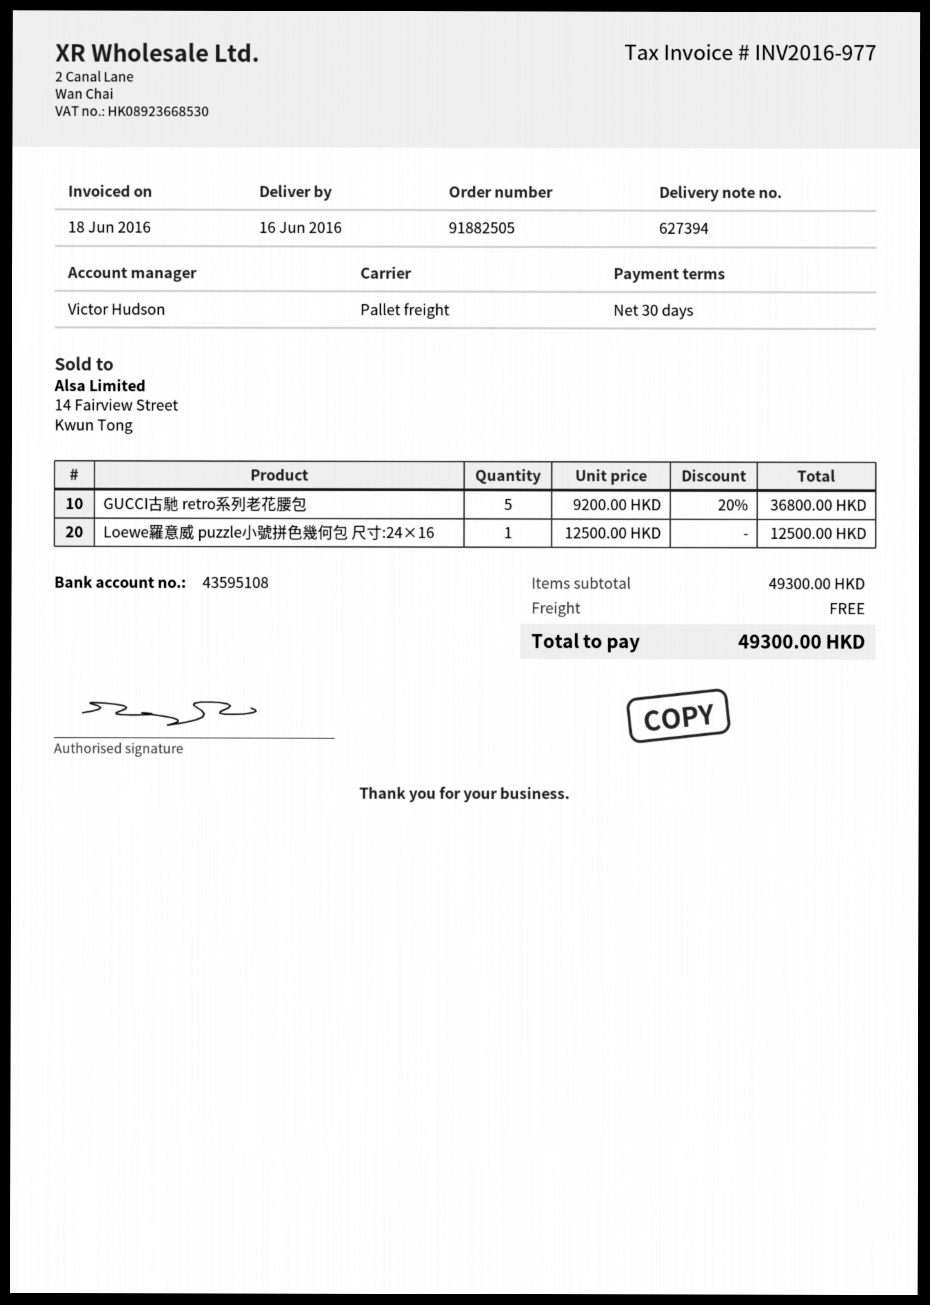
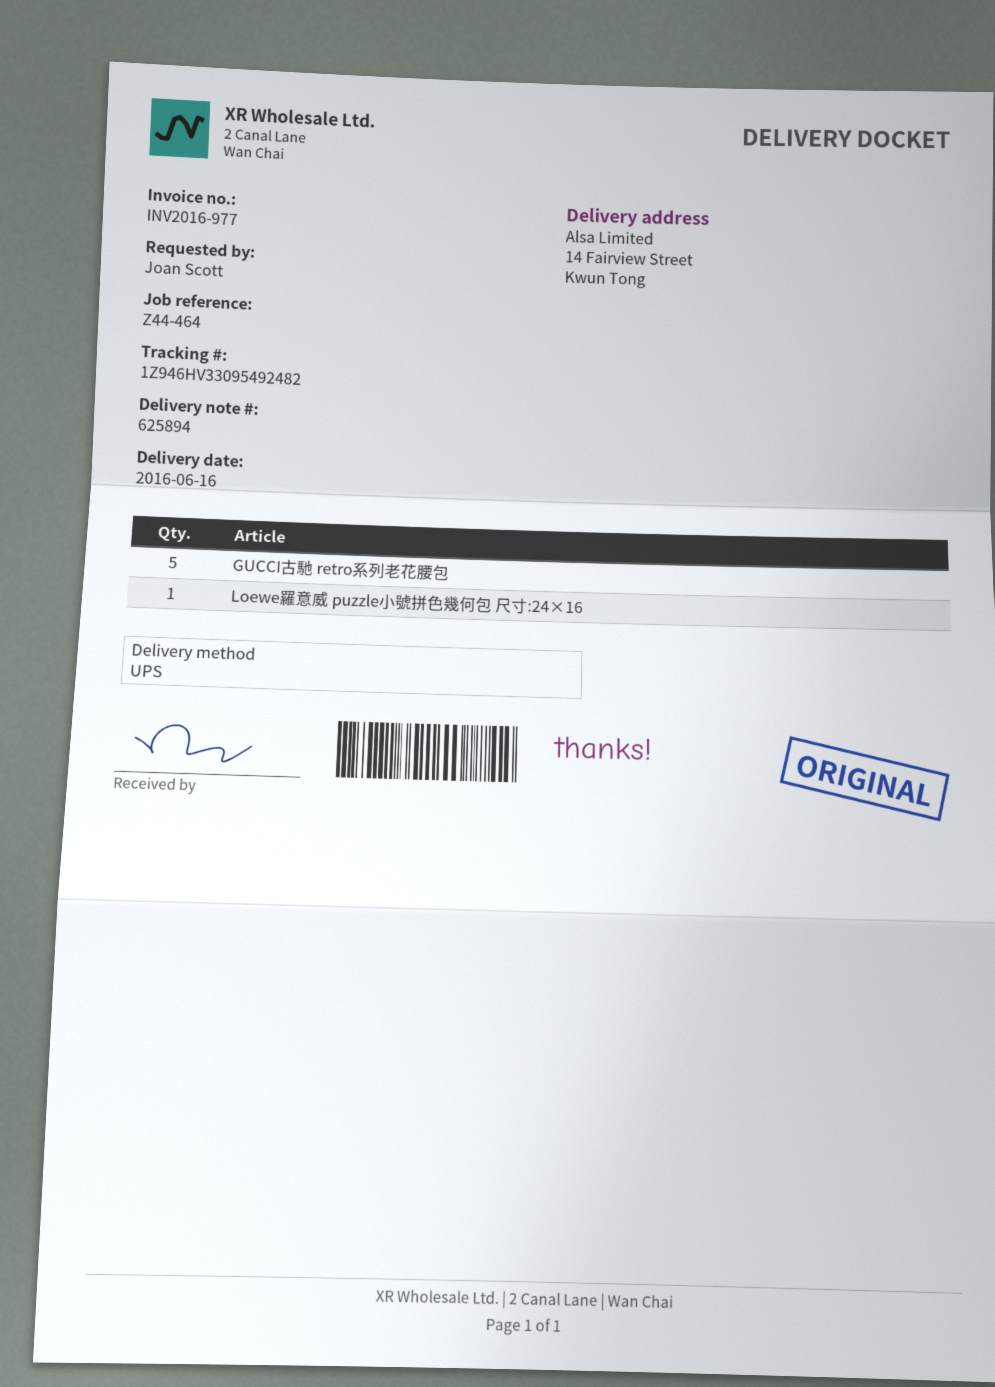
delivery note number: 627394 -> 625894
shipping method: pallet freight -> UPS

